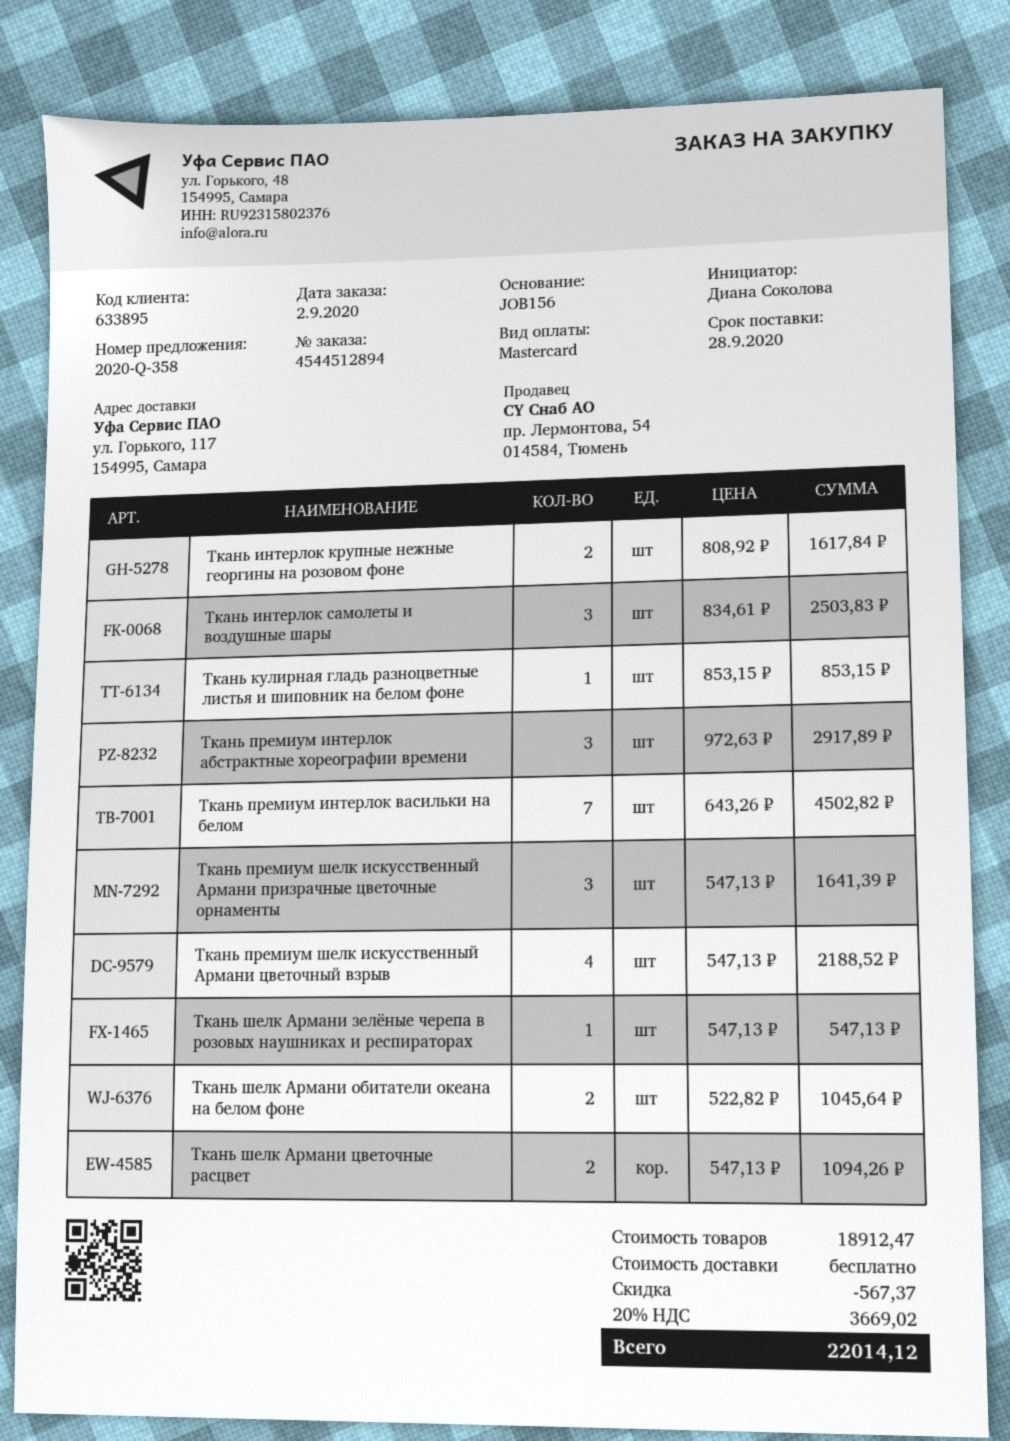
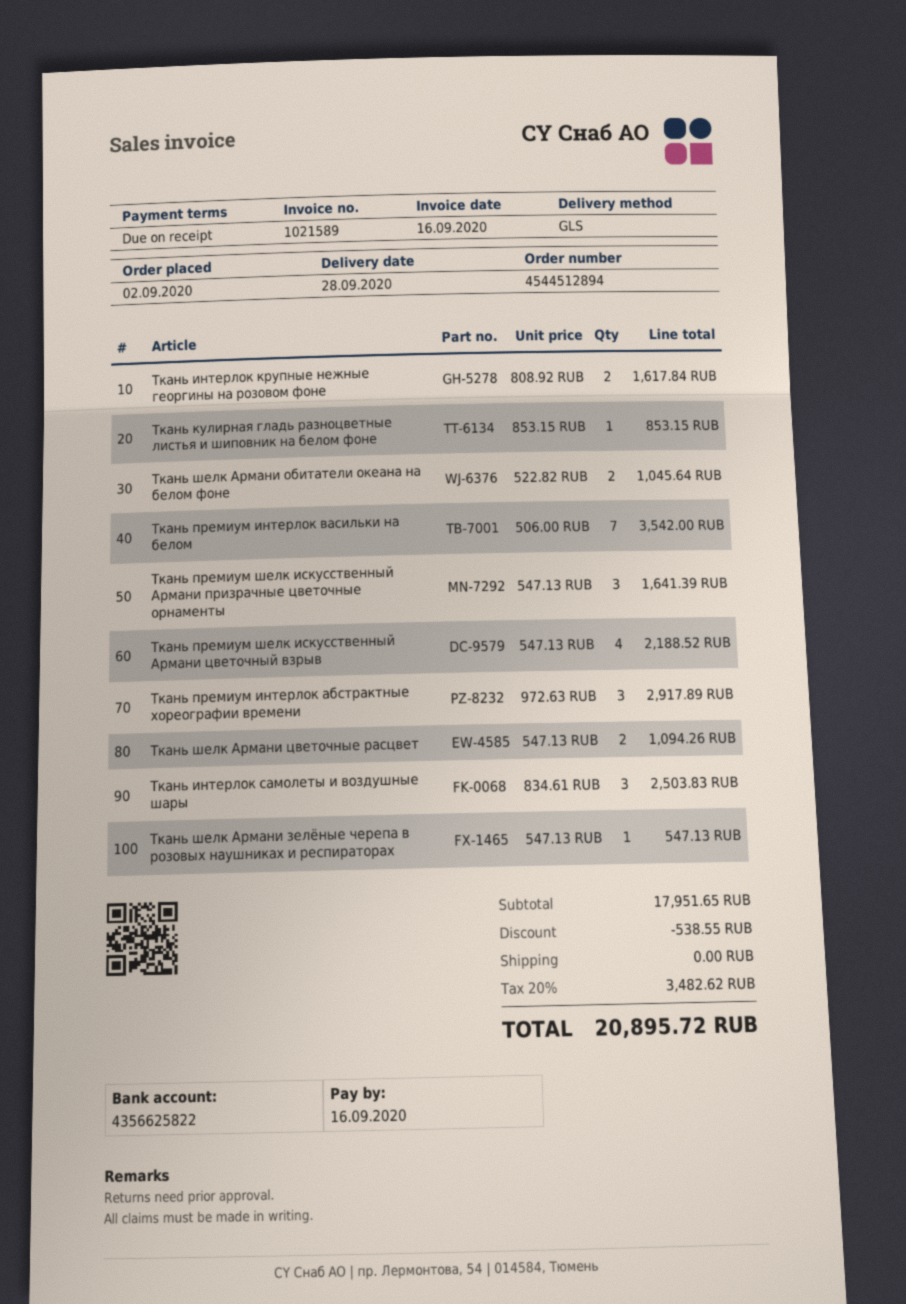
Ткань премиум интерлок васильки на белом: 7 x 643.26 = 4502.82 -> 7 x 506.00 = 3542.00
subtotal: 18912.47 -> 17951.65
discount: 567.37 -> 538.55
tax: 20% = 3669.02 -> 20% = 3482.62
total: 22014.12 -> 20895.72

